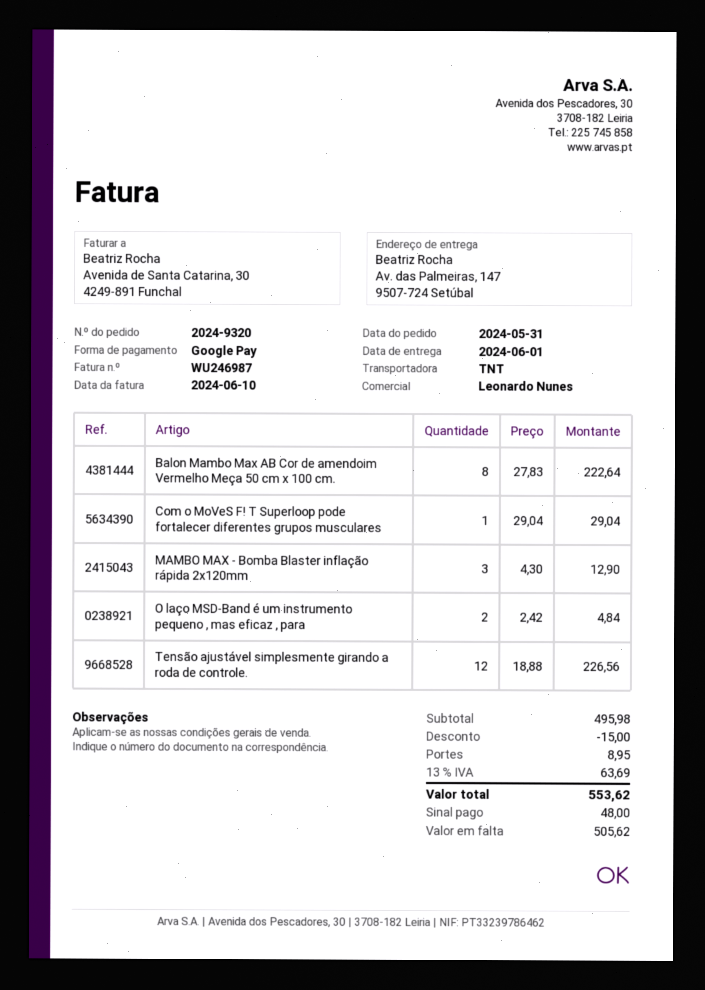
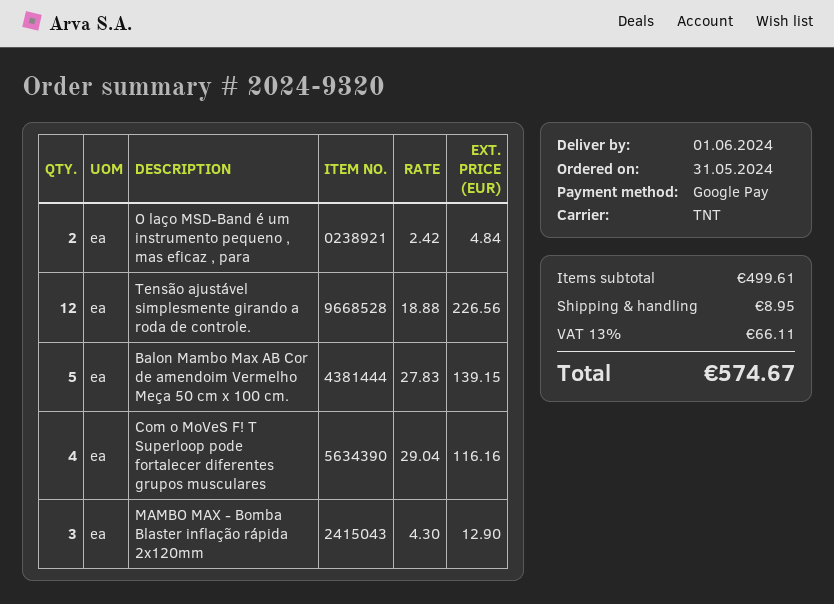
Balon Mambo Max AB Cor de amendoim Vermelho Meça 50 cm x 100 cm.: 8 x 27.83 = 222.64 -> 5 x 27.83 = 139.15
Com o MoVeS F! T Superloop pode fortalecer diferentes grupos musculares: 1 x 29.04 = 29.04 -> 4 x 29.04 = 116.16
subtotal: 495.98 -> 499.61
discount: 15.00 -> none
tax: 13% = 63.69 -> 13% = 66.11
total: 553.62 -> 574.67

